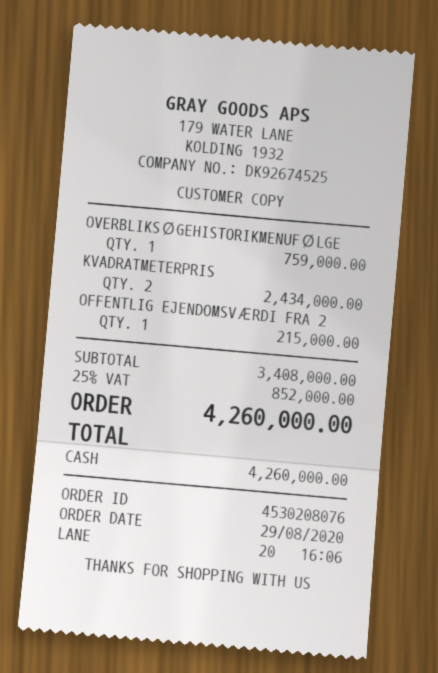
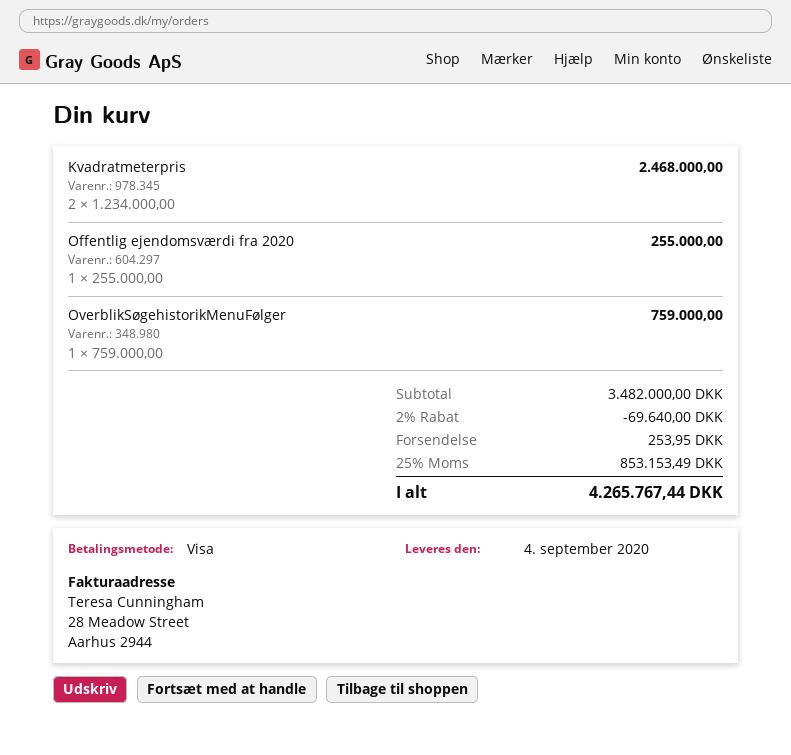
payment method: cash -> Visa
KVADRATMETERPRIS: 2 for 2434000.00 -> 2 for 2468000.00
OFFENTLIG EJENDOMSVÆRDI FRA 2: 1 for 215000.00 -> 1 for 255000.00
subtotal: 3408000.00 -> 3482000.00
discount: none -> 2% = 69640.00
shipping: none -> 253.95
tax: 25% = 852000.00 -> 25% = 853153.49
total: 4260000.00 -> 4265767.44

